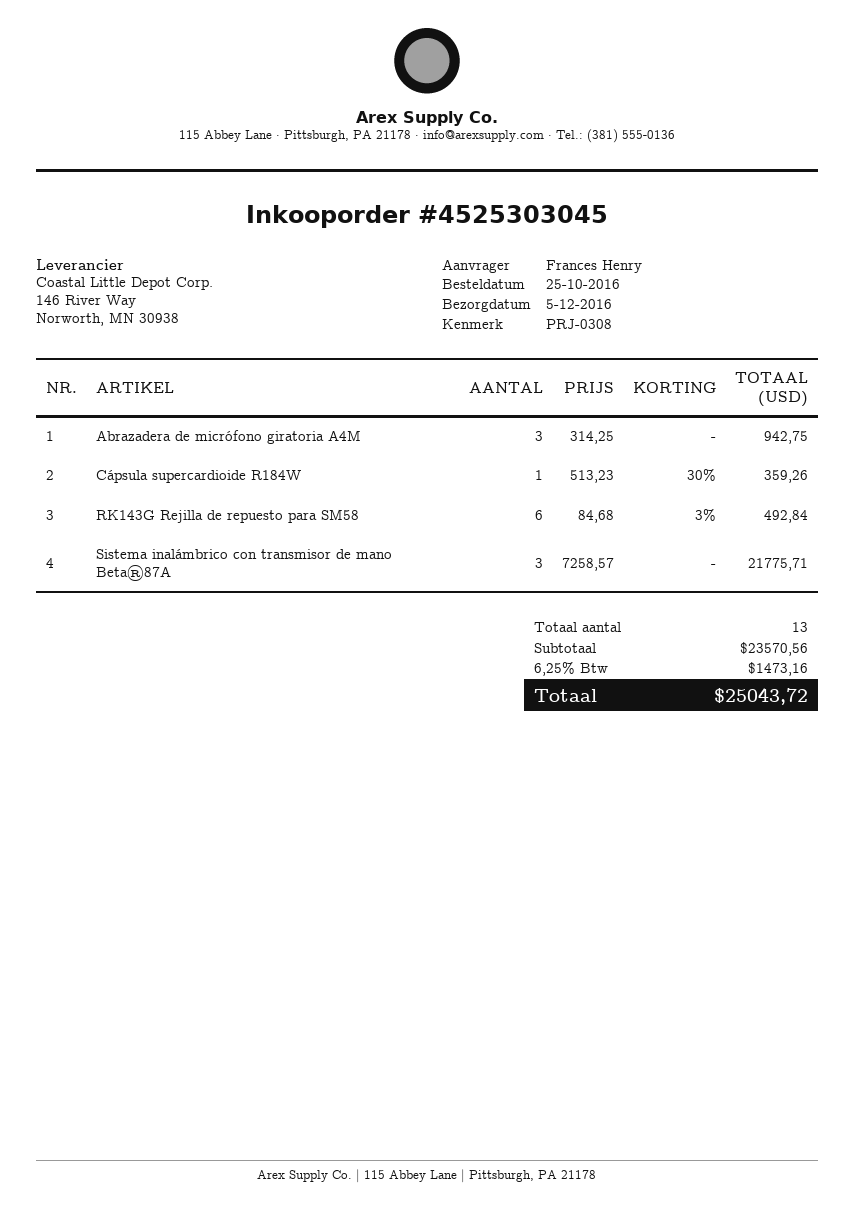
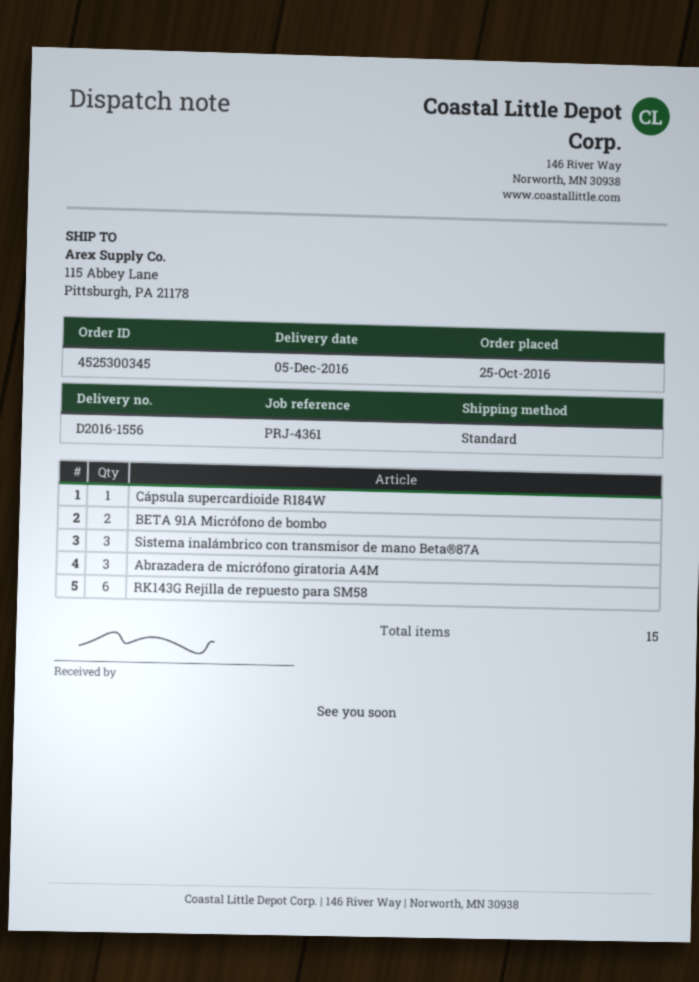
order number: 4525303045 -> 4525300345
reference: PRJ-0308 -> PRJ-4361
BETA 91A Micrófono de bombo: none -> 2
total quantity: 13 -> 15

